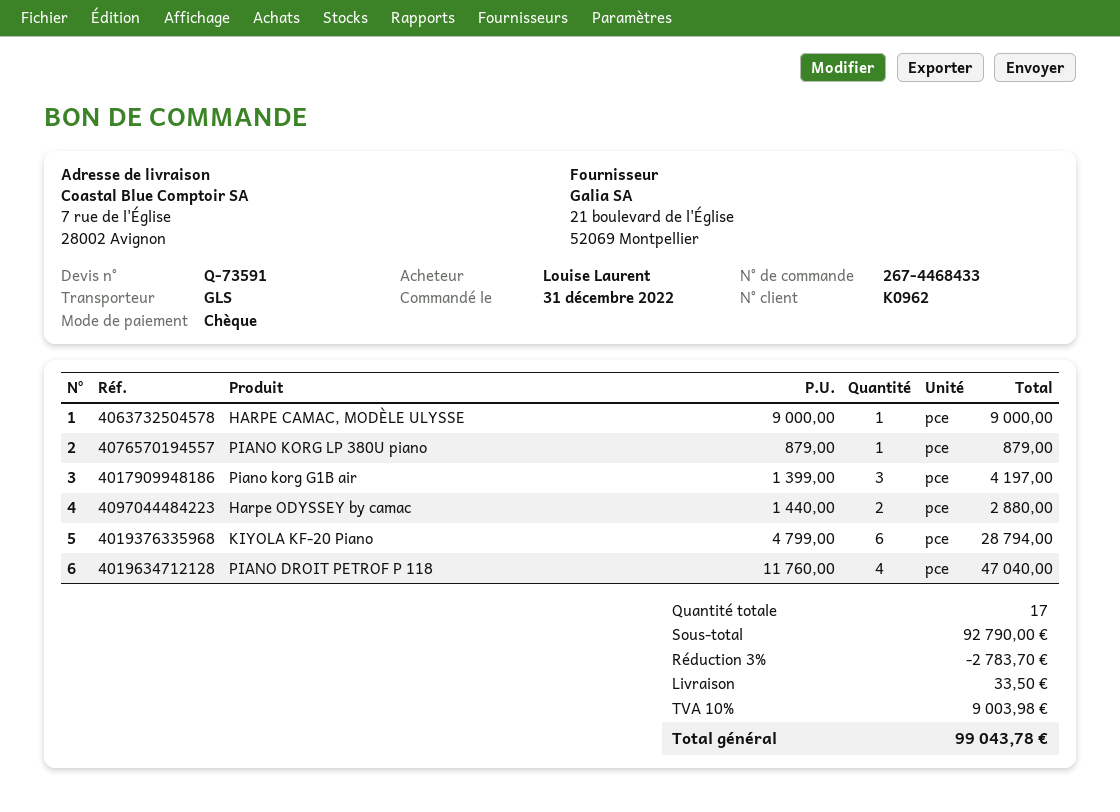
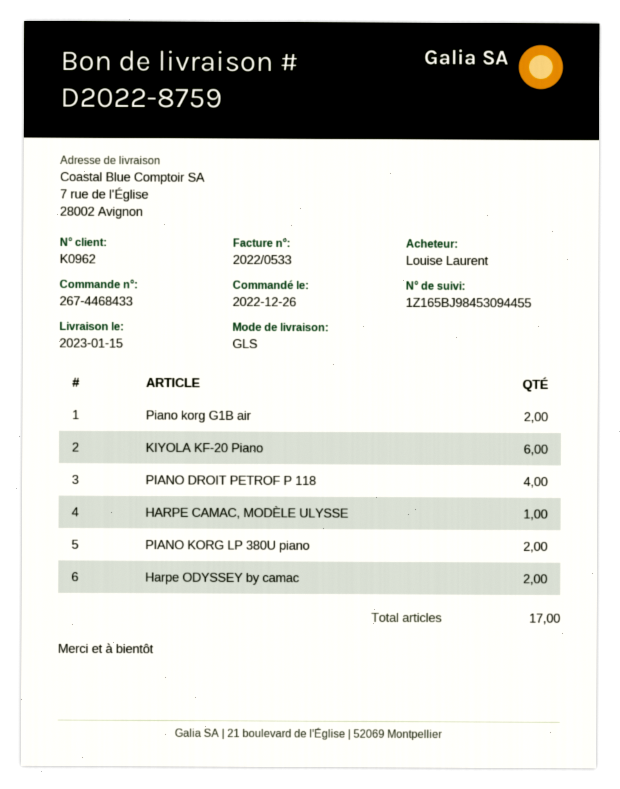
order date: 2022-12-31 -> 2022-12-26
PIANO KORG LP 380U piano: 1 -> 2
Piano korg G1B air: 3 -> 2

